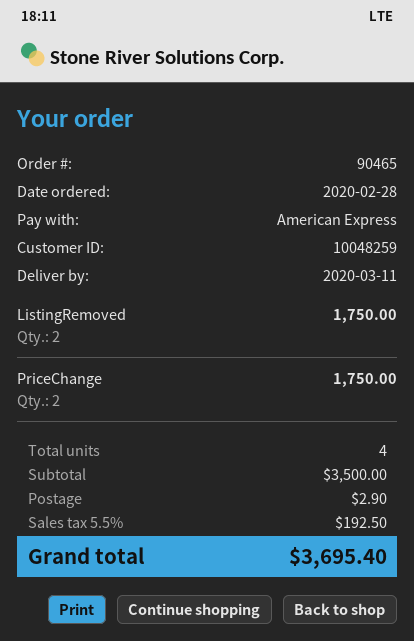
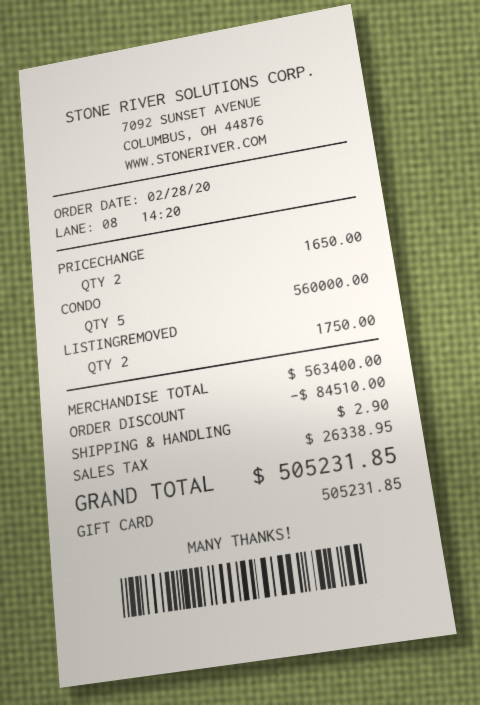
payment method: American Express -> gift card
PriceChange: 2 for 1750.00 -> 2 for 1650.00
CONDO: none -> 5 for 560000.00
subtotal: 3500.00 -> 563400.00
discount: none -> 84510.00
tax: 192.50 -> 26338.95
total: 3695.40 -> 505231.85

